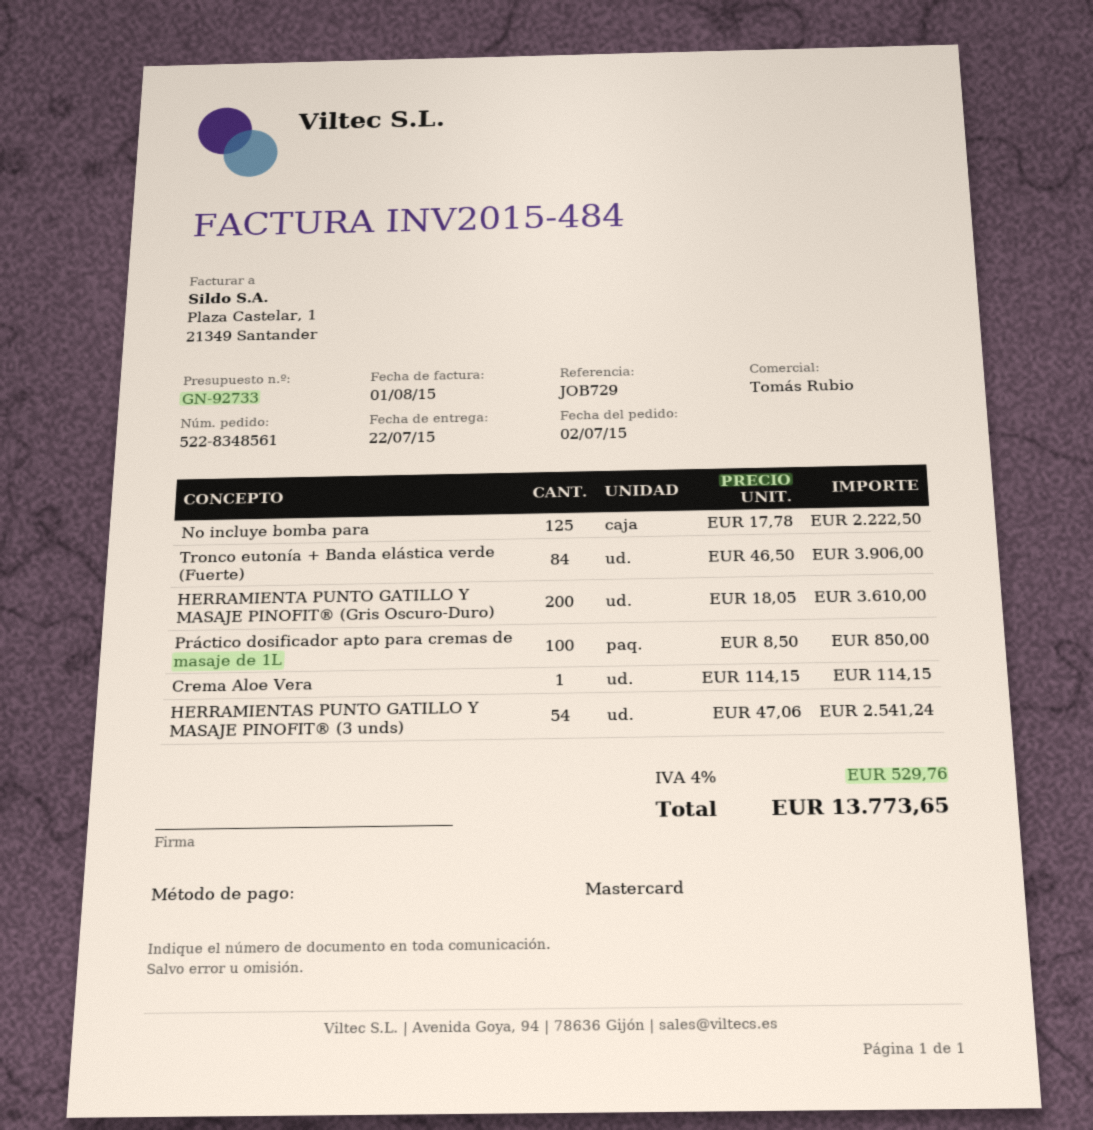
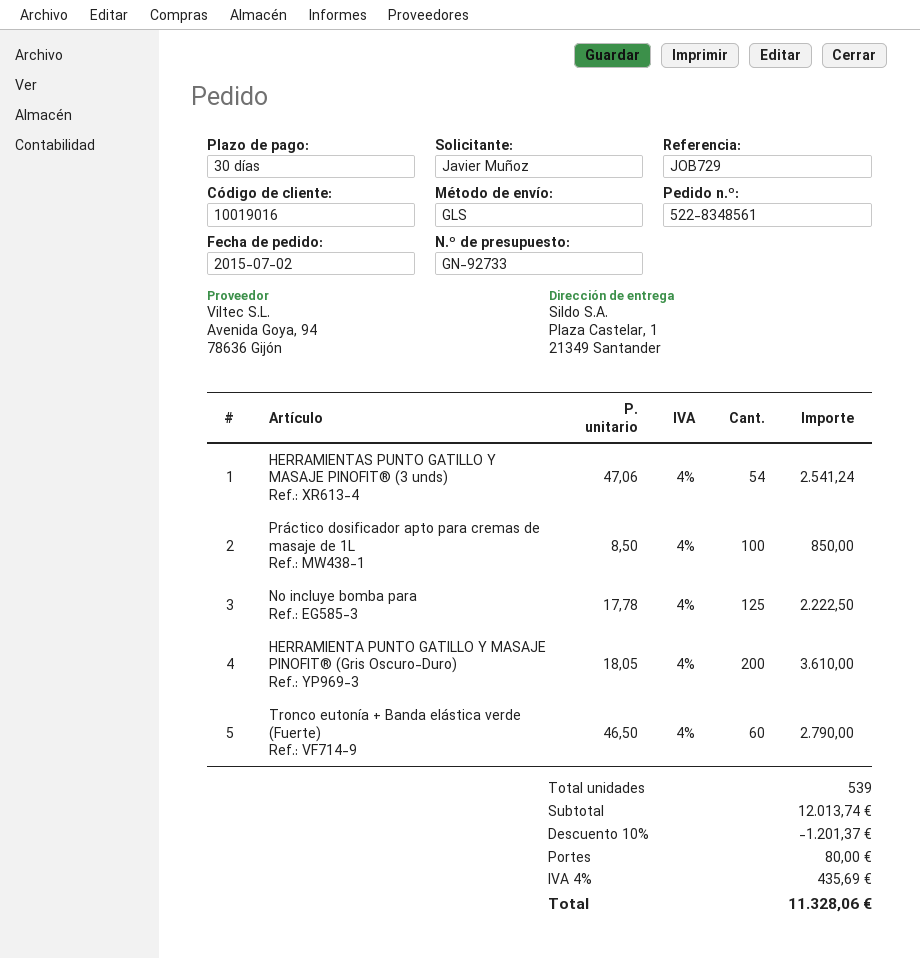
Tronco eutonía + Banda elástica verde (Fuerte): 84 x 46.50 = 3906.00 -> 60 x 46.50 = 2790.00
Crema Aloe Vera: 1 x 114.15 = 114.15 -> none
discount: none -> 10% = 1201.37
shipping: none -> 80.00
tax: 4% = 529.76 -> 4% = 435.69
total: 13773.65 -> 11328.06

